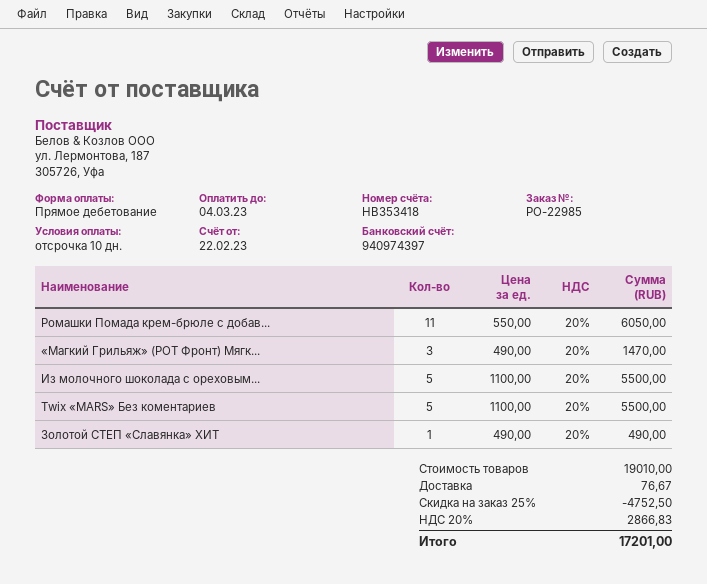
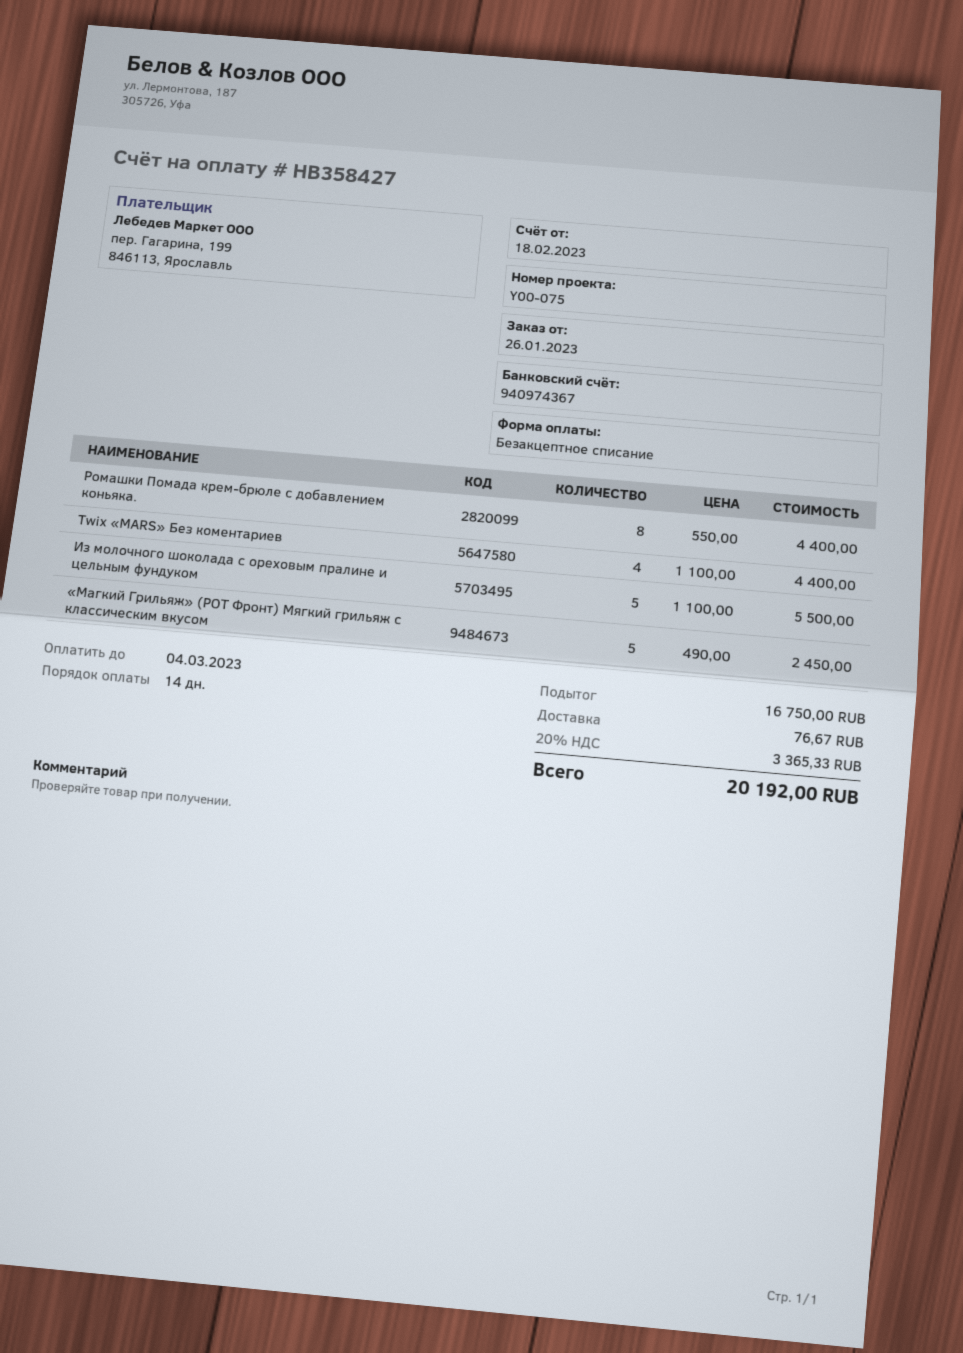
invoice number: HB353418 -> HB358427
invoice date: 2023-02-22 -> 2023-02-18
payment terms: 10 days -> 14 days
bank account: 940974397 -> 940974367
Ромашки Помада крем-брюле с добав...: 11 x 550.00 = 6050.00 -> 8 x 550.00 = 4400.00
«Магкий Грильяж» (РОТ Фронт) Мягк...: 3 x 490.00 = 1470.00 -> 5 x 490.00 = 2450.00
Twix «MARS» Без коментариев: 5 x 1100.00 = 5500.00 -> 4 x 1100.00 = 4400.00
Золотой СТЕП «Славянка» ХИТ: 1 x 490.00 = 490.00 -> none
subtotal: 19010.00 -> 16750.00
discount: 25% = 4752.50 -> none
tax: 20% = 2866.83 -> 20% = 3365.33
total: 17201.00 -> 20192.00

